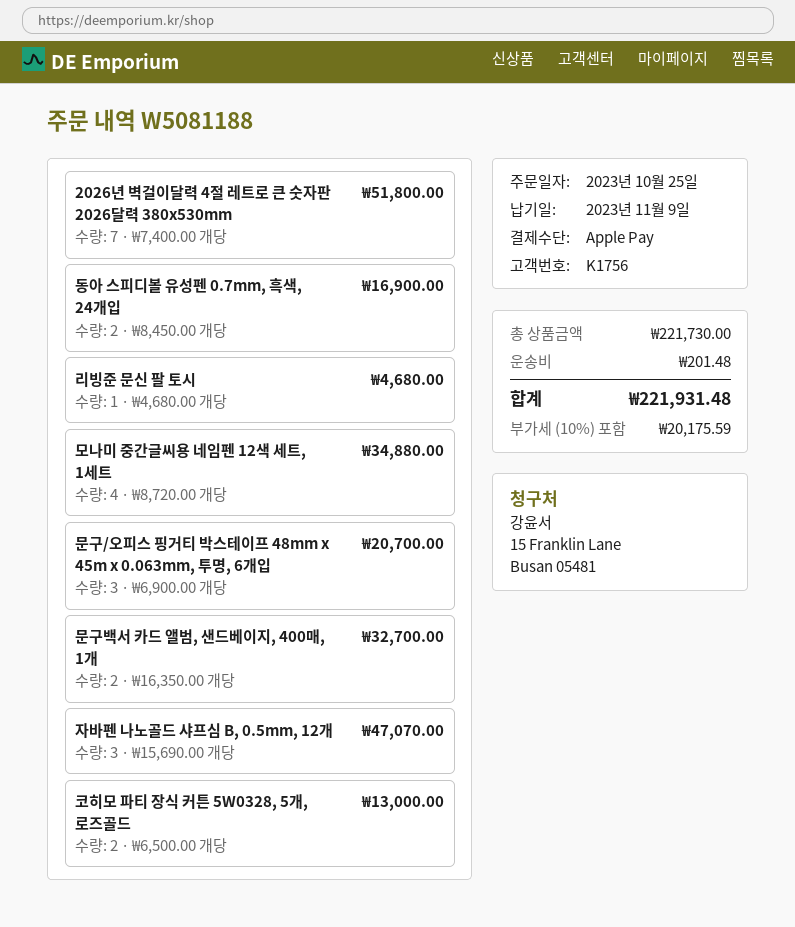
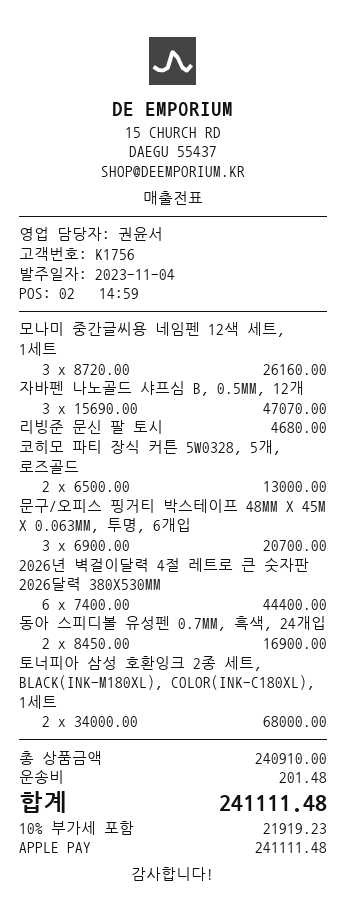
order date: 2023-10-25 -> 2023-11-04
2026년 벽걸이달력 4절 레트로 큰 숫자판 2026달력 380x530mm: 7 x 7400.00 = 51800.00 -> 6 x 7400.00 = 44400.00
모나미 중간글씨용 네임펜 12색 세트, 1세트: 4 x 8720.00 = 34880.00 -> 3 x 8720.00 = 26160.00
문구백서 카드 앨범, 샌드베이지, 400매, 1개: 2 x 16350.00 = 32700.00 -> none
토너피아 삼성 호환잉크 2종 세트, BLACK(INK-M180XL), COLOR(INK-C180XL), 1세트: none -> 2 x 34000.00 = 68000.00
subtotal: 221730.00 -> 240910.00
tax: 10% = 20175.59 -> 10% = 21919.23
total: 221931.48 -> 241111.48

